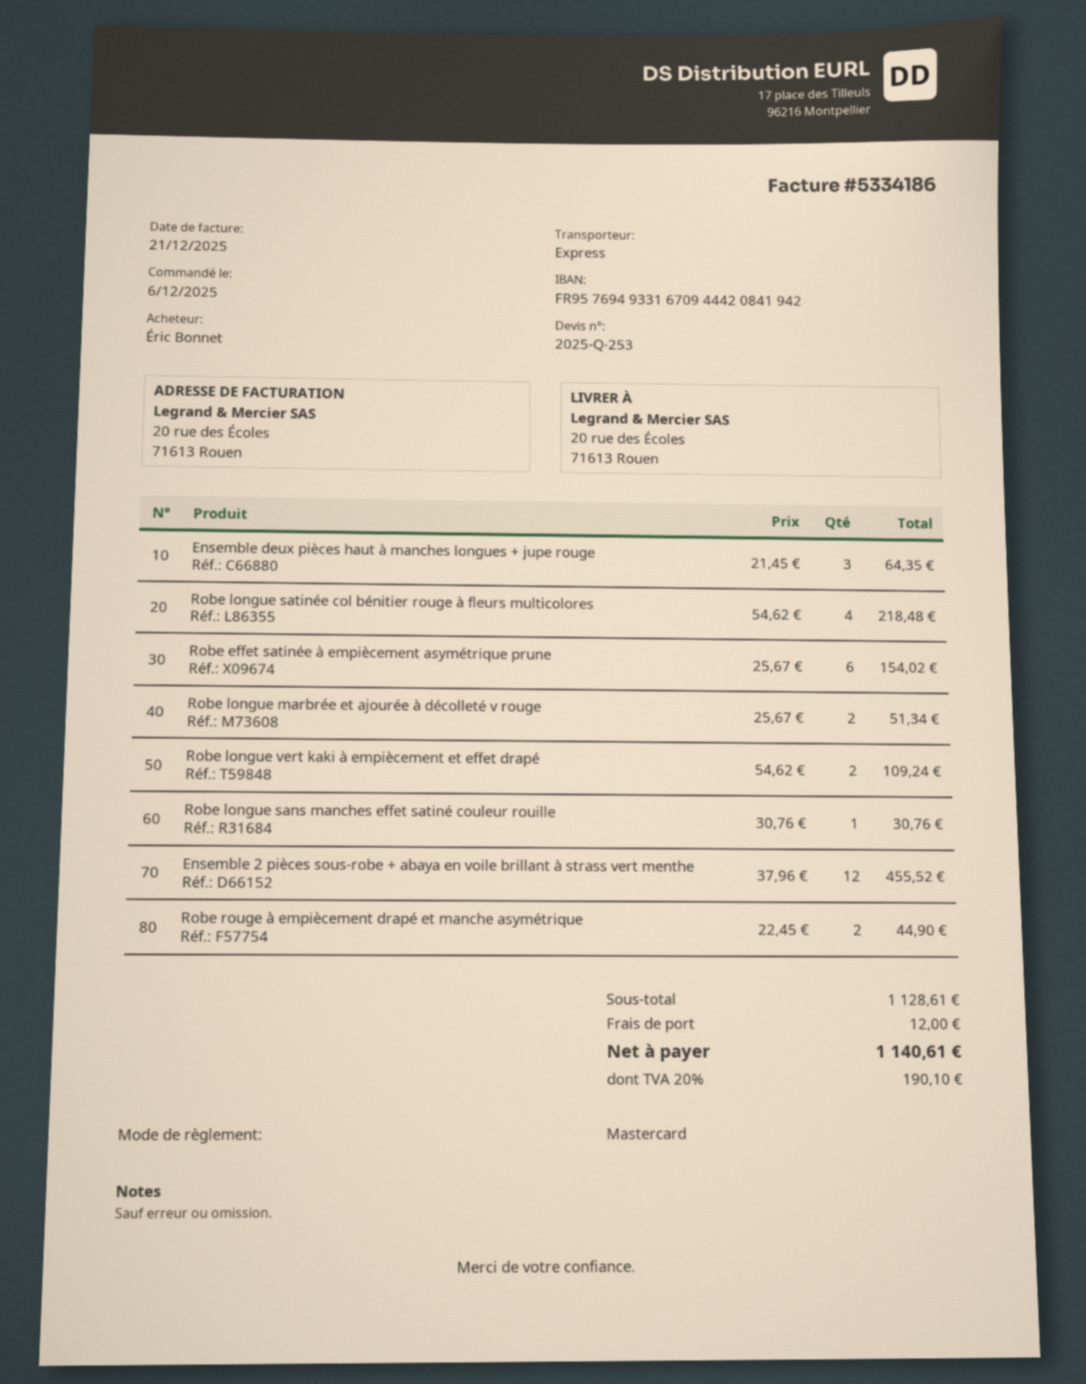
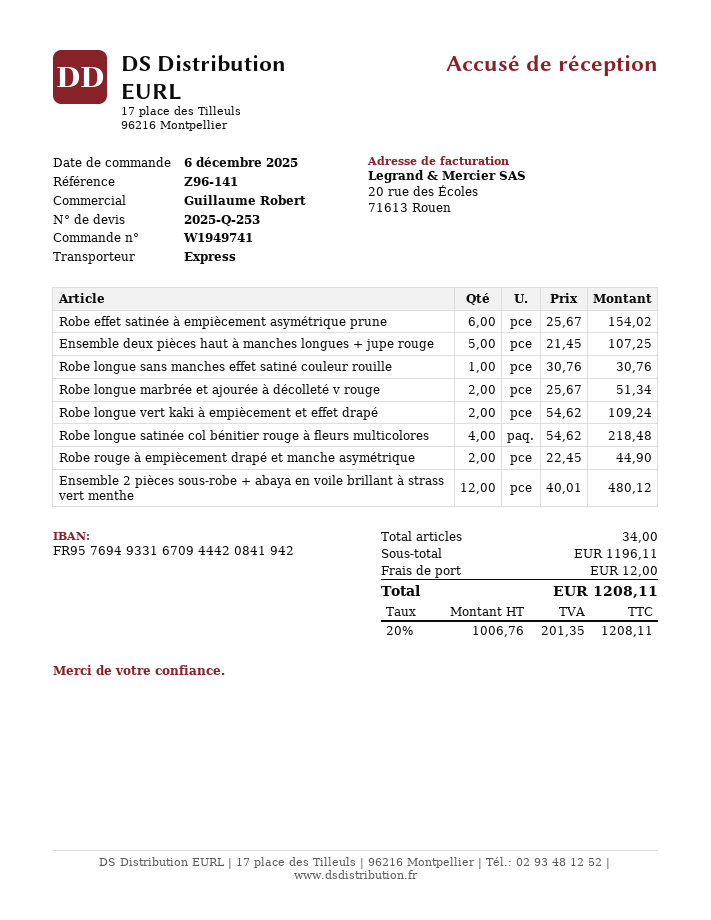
Ensemble deux pièces haut à manches longues + jupe rouge: 3 x 21.45 = 64.35 -> 5 x 21.45 = 107.25
Ensemble 2 pièces sous-robe + abaya en voile brillant à strass vert menthe: 12 x 37.96 = 455.52 -> 12 x 40.01 = 480.12
subtotal: 1128.61 -> 1196.11
tax: 20% = 190.10 -> 20% = 201.35
total: 1140.61 -> 1208.11

